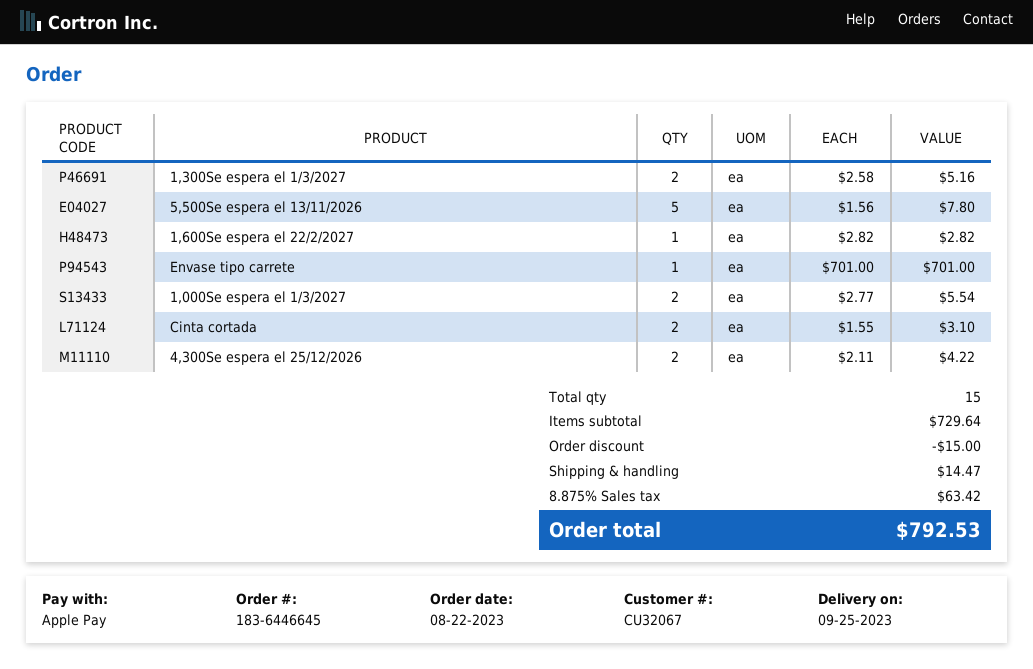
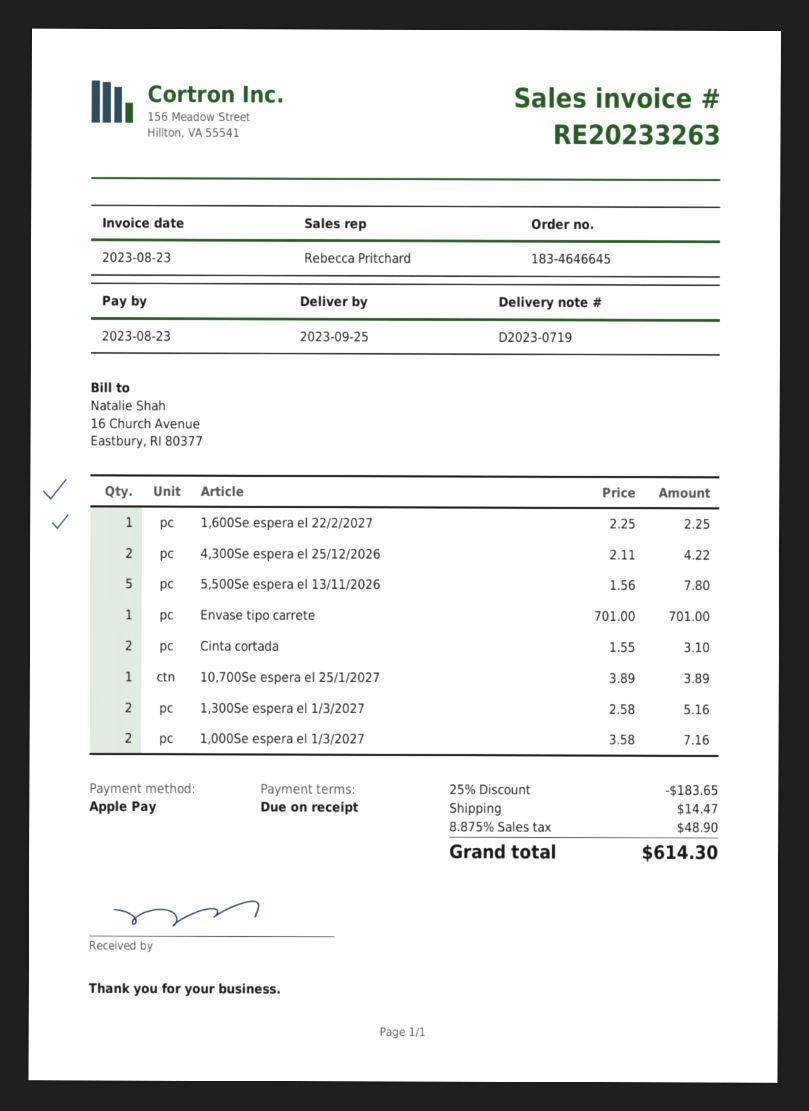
order number: 183-6446645 -> 183-4646645
1,600Se espera el 22/2/2027: 1 x 2.82 = 2.82 -> 1 x 2.25 = 2.25
1,000Se espera el 1/3/2027: 2 x 2.77 = 5.54 -> 2 x 3.58 = 7.16
10,700Se espera el 25/1/2027: none -> 1 x 3.89 = 3.89
discount: 15.00 -> 183.65
tax: 8.875% = 63.42 -> 8.875% = 48.90
total: 792.53 -> 614.30

